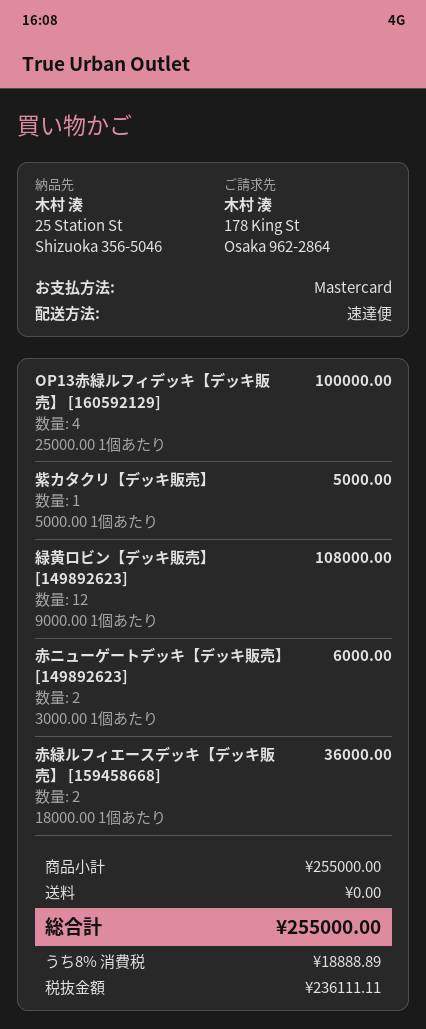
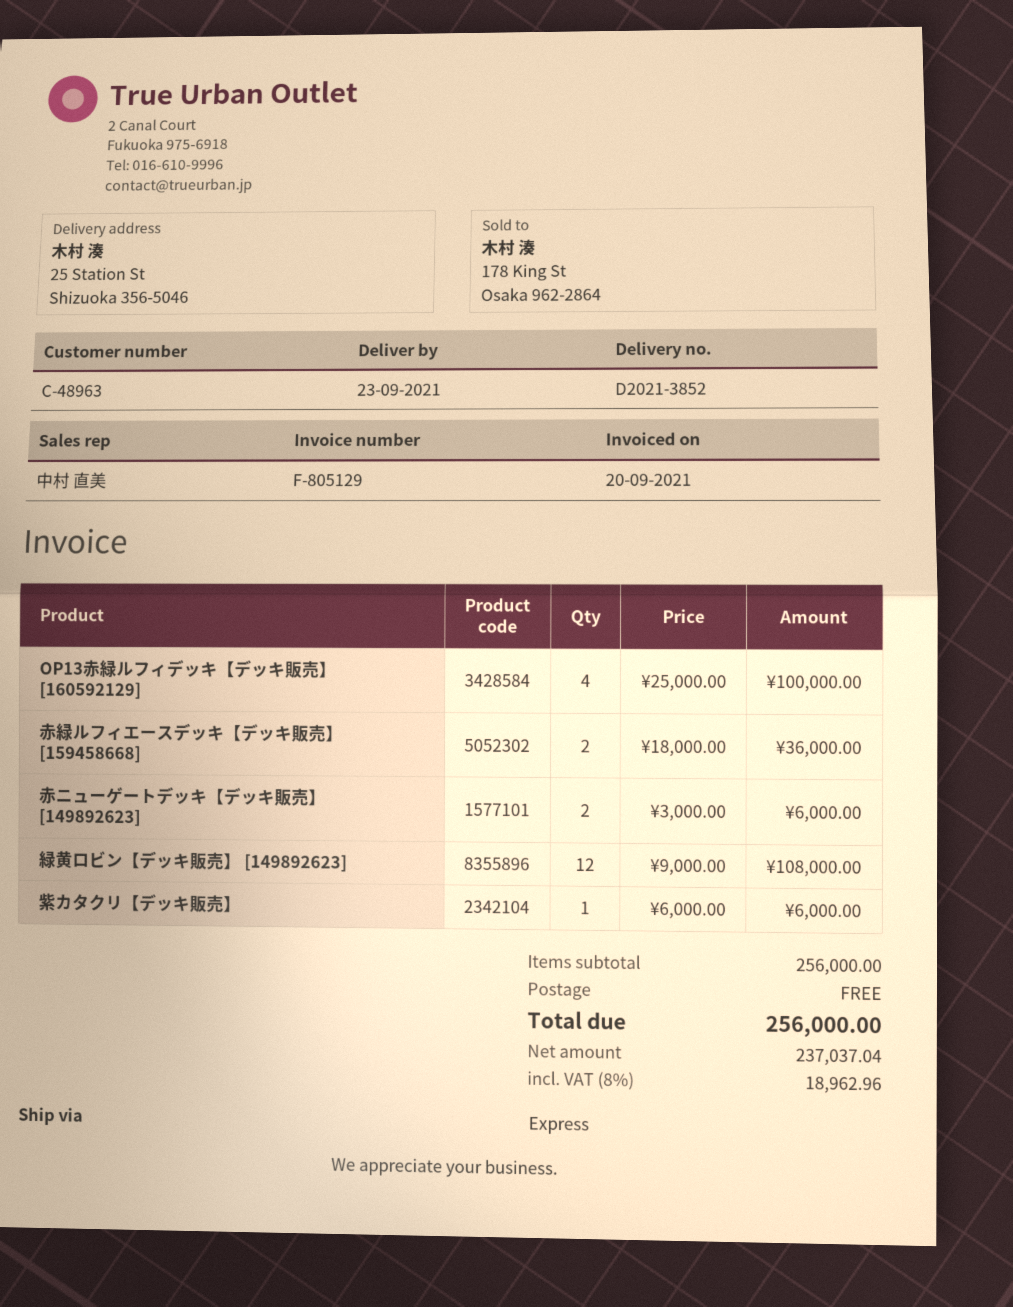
紫カタクリ【デッキ販売】: 1 x 5000.00 = 5000.00 -> 1 x 6000.00 = 6000.00
subtotal: 255000.00 -> 256000.00
net: 236111.11 -> 237037.04
tax: 8% = 18888.89 -> 8% = 18962.96
total: 255000.00 -> 256000.00

